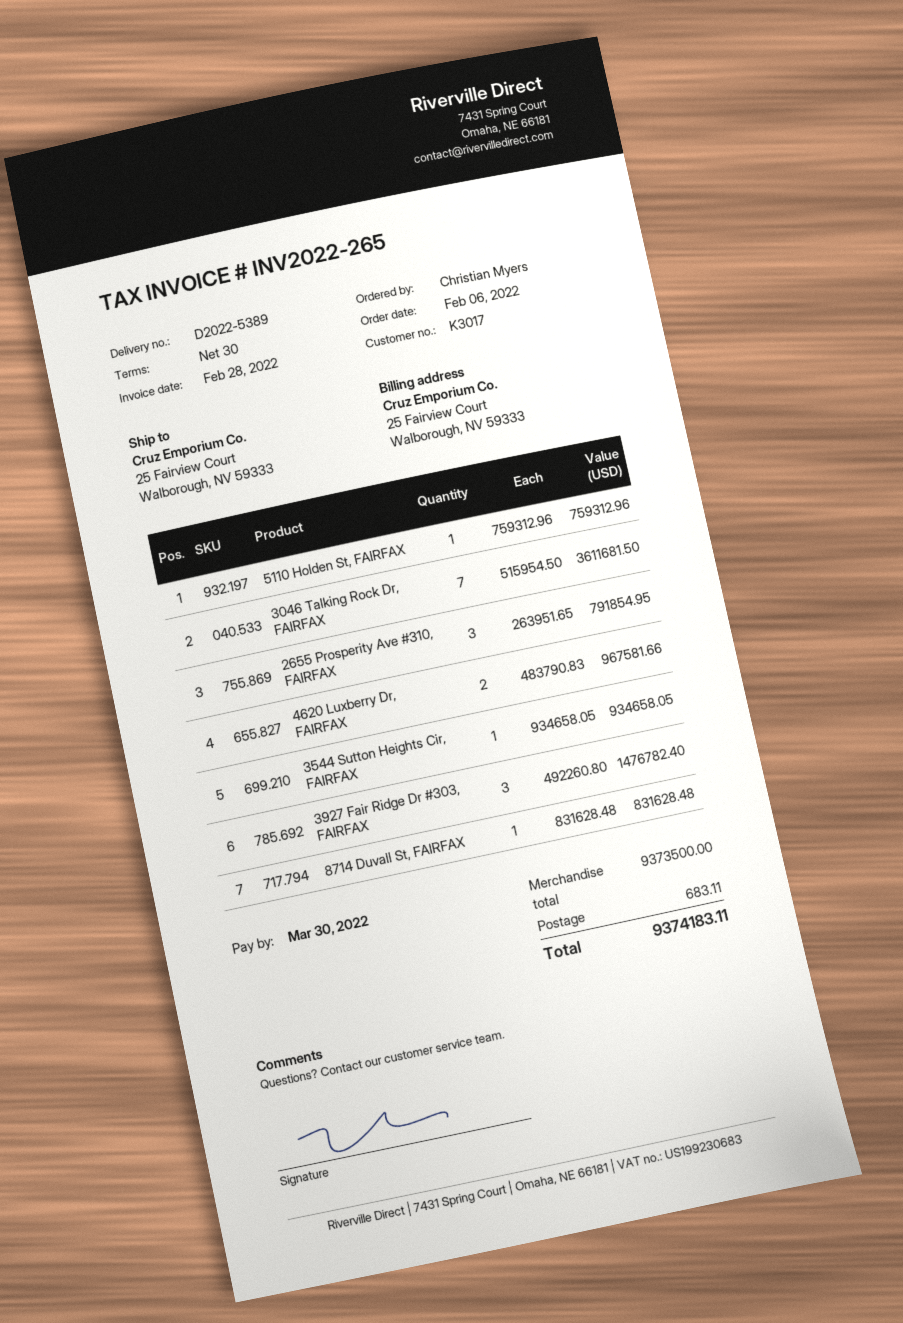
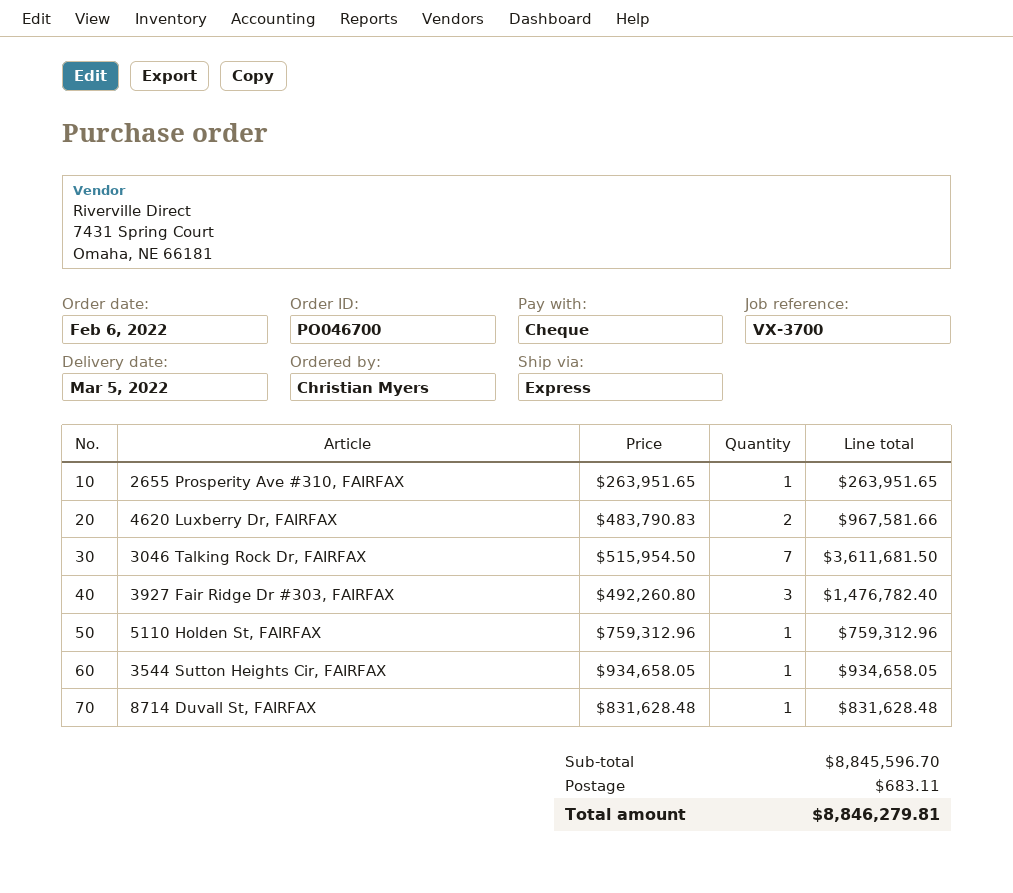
2655 Prosperity Ave #310, FAIRFAX: 3 x 263951.65 = 791854.95 -> 1 x 263951.65 = 263951.65
subtotal: 9373500.00 -> 8845596.70
total: 9374183.11 -> 8846279.81

